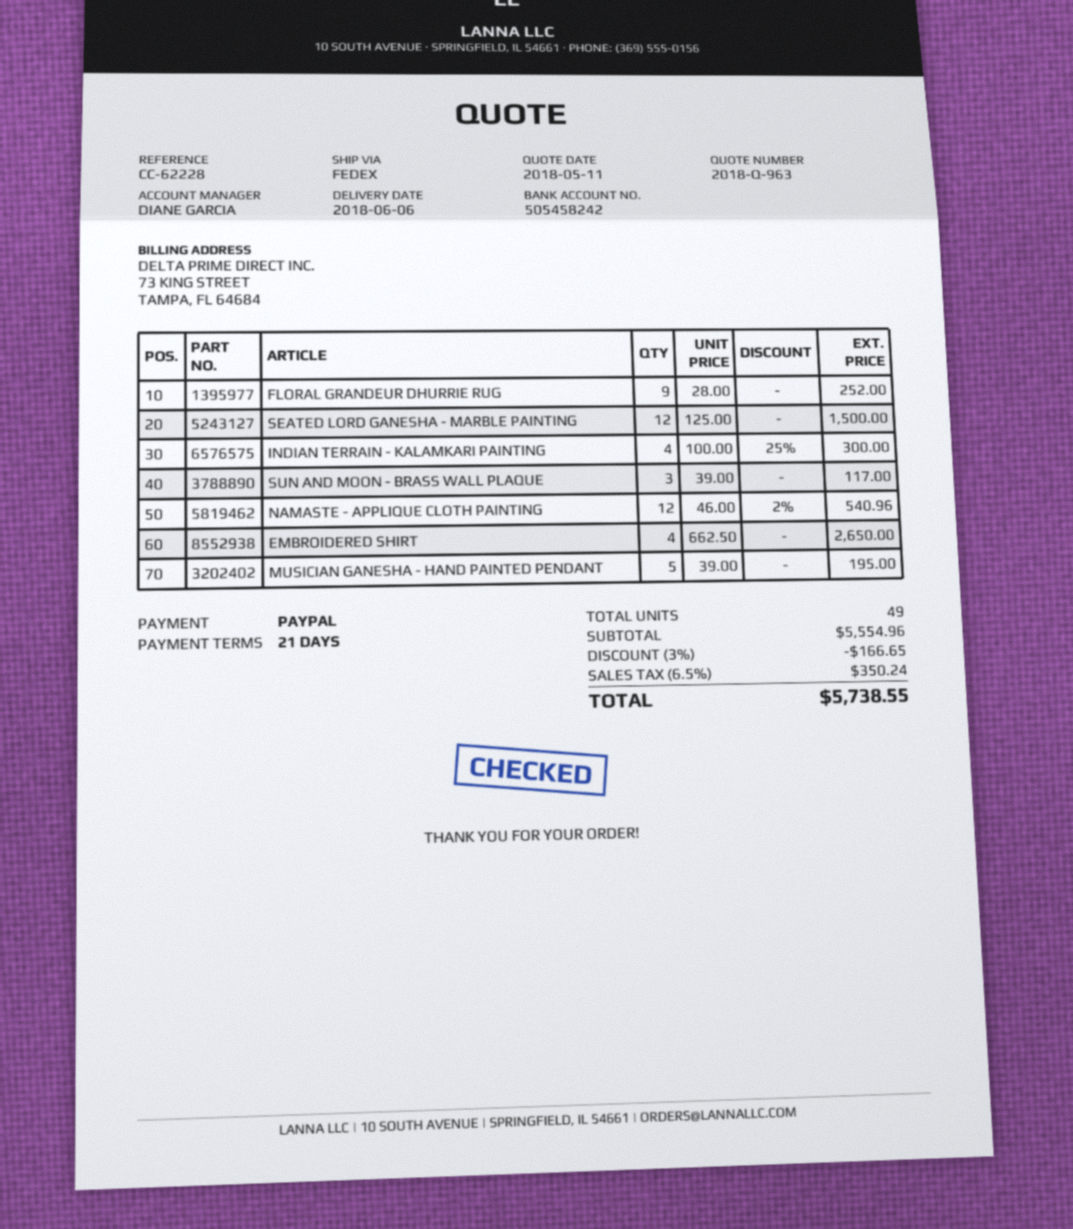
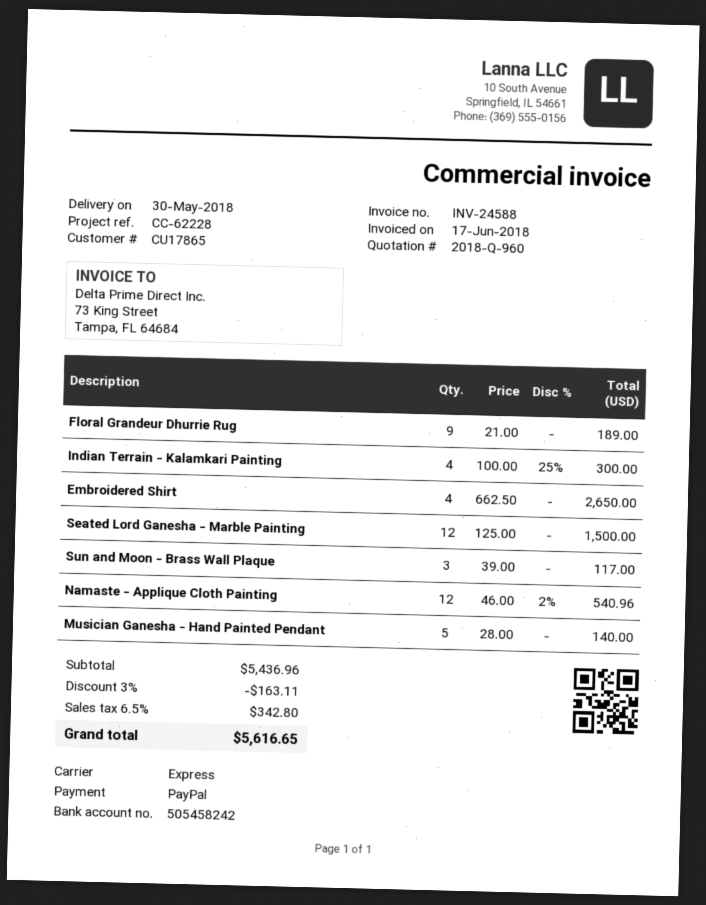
quote number: 2018-Q-963 -> 2018-Q-960
delivery date: 2018-06-06 -> 2018-05-30
shipping method: FedEx -> express
FLORAL GRANDEUR DHURRIE RUG: 9 x 28.00 = 252.00 -> 9 x 21.00 = 189.00
MUSICIAN GANESHA - HAND PAINTED PENDANT: 5 x 39.00 = 195.00 -> 5 x 28.00 = 140.00
subtotal: 5554.96 -> 5436.96
discount: 3% = 166.65 -> 3% = 163.11
tax: 6.5% = 350.24 -> 6.5% = 342.80
total: 5738.55 -> 5616.65

